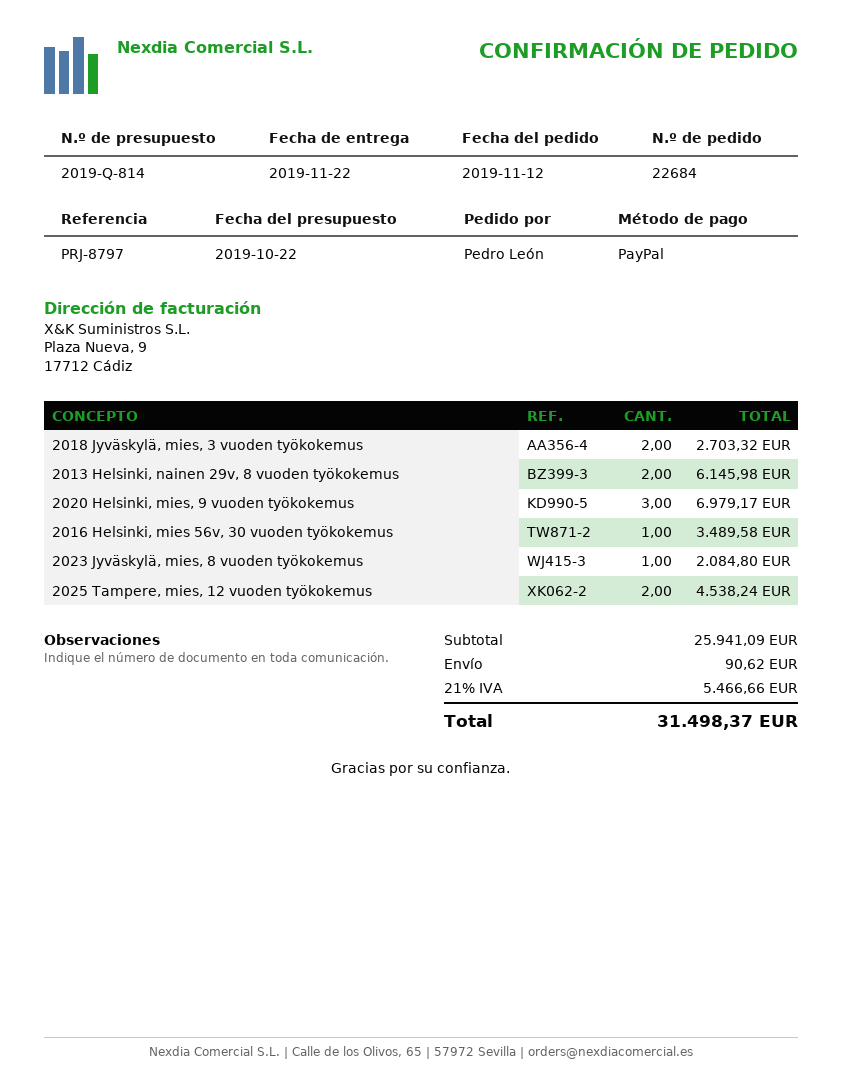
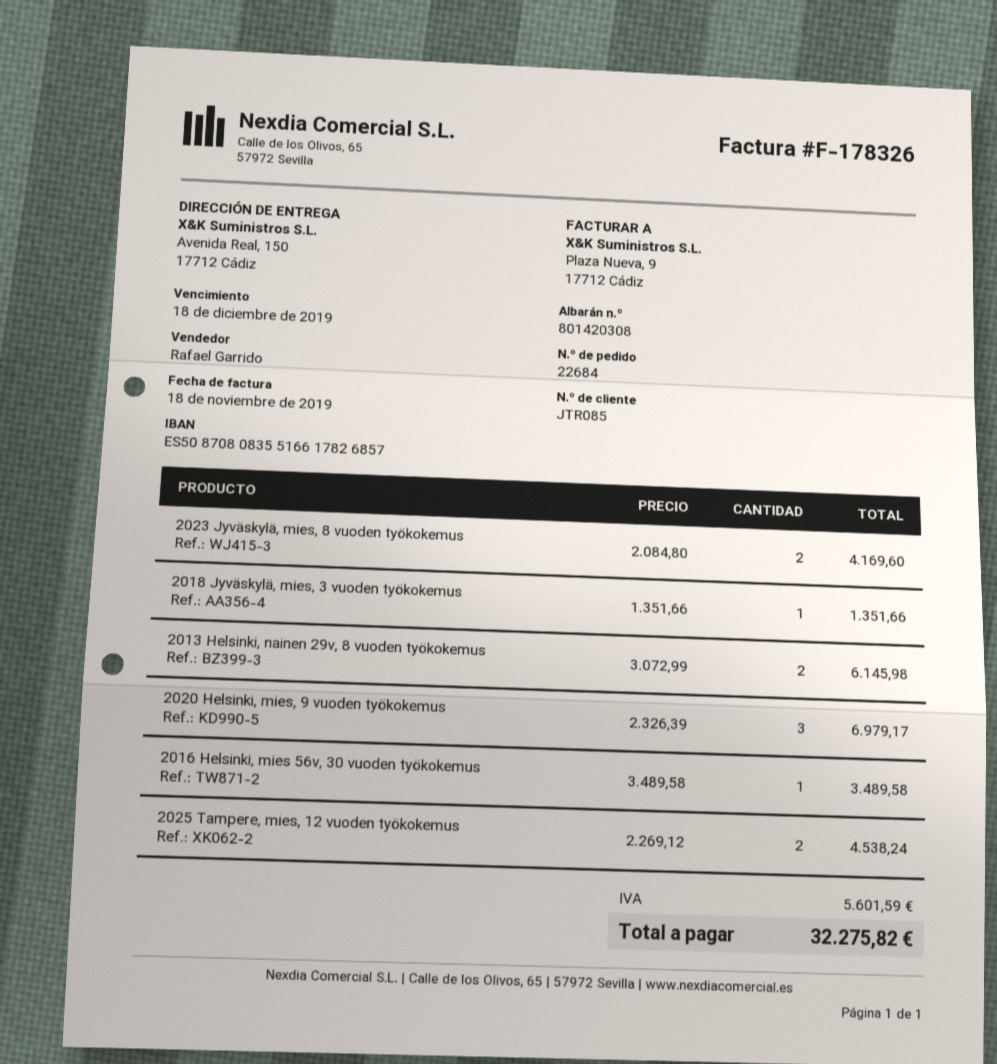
2018 Jyväskylä, mies, 3 vuoden työkokemus: 2 for 2703.32 -> 1 for 1351.66
2023 Jyväskylä, mies, 8 vuoden työkokemus: 1 for 2084.80 -> 2 for 4169.60
shipping: 90.62 -> none
tax: 5466.66 -> 5601.59
total: 31498.37 -> 32275.82

